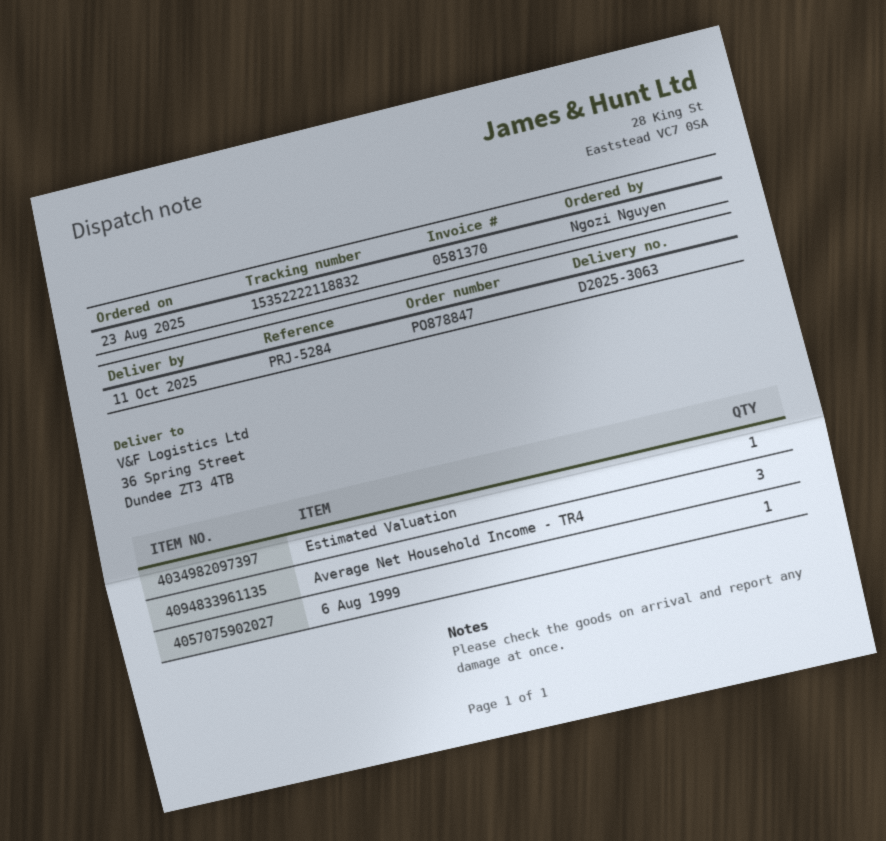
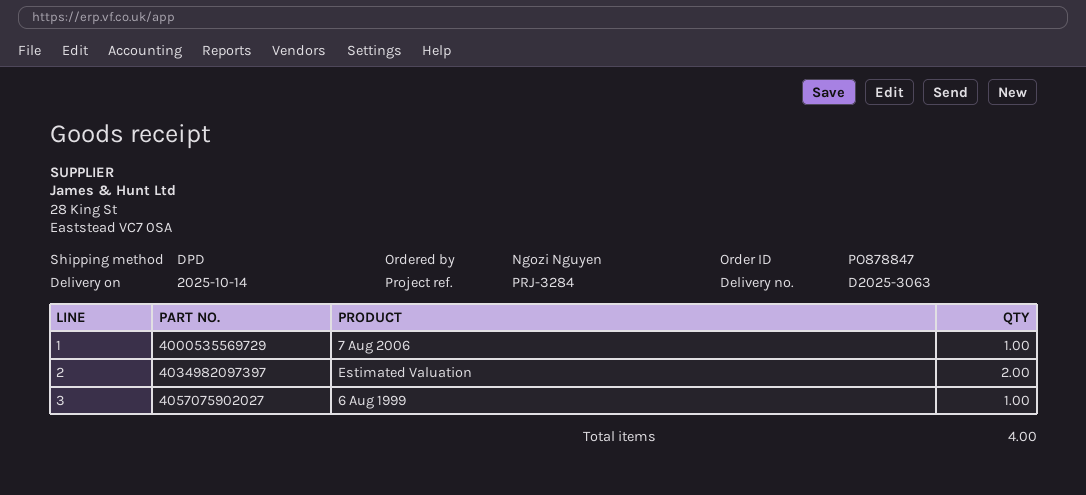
delivery date: 2025-10-11 -> 2025-10-14
reference: PRJ-5284 -> PRJ-3284
Estimated Valuation: 1 -> 2
Average Net Household Income - TR4: 3 -> none
7 Aug 2006: none -> 1

